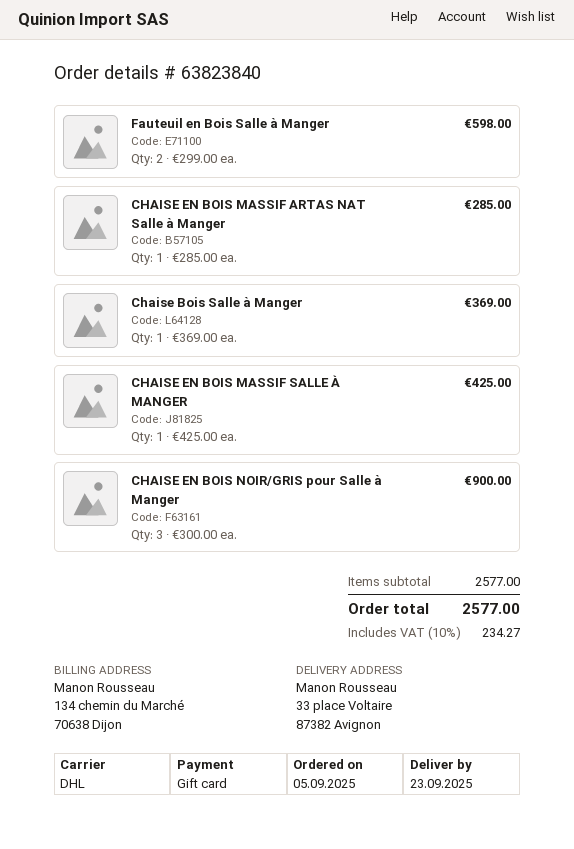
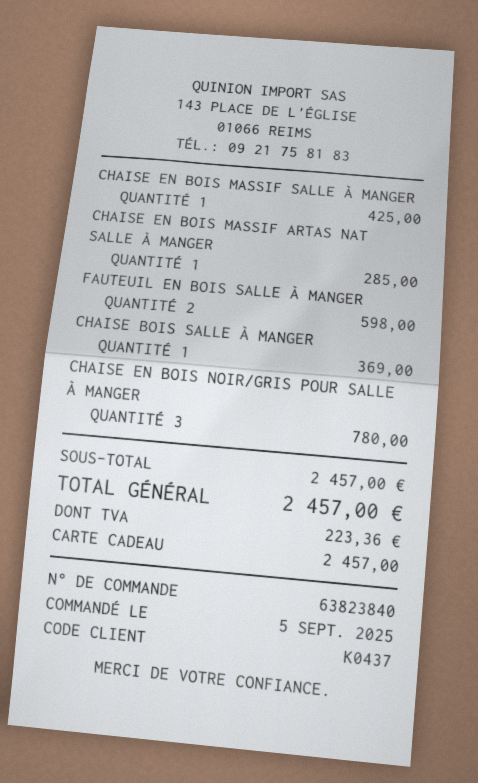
CHAISE EN BOIS NOIR/GRIS pour Salle à Manger: 3 for 900.00 -> 3 for 780.00
subtotal: 2577.00 -> 2457.00
tax: 234.27 -> 223.36
total: 2577.00 -> 2457.00

